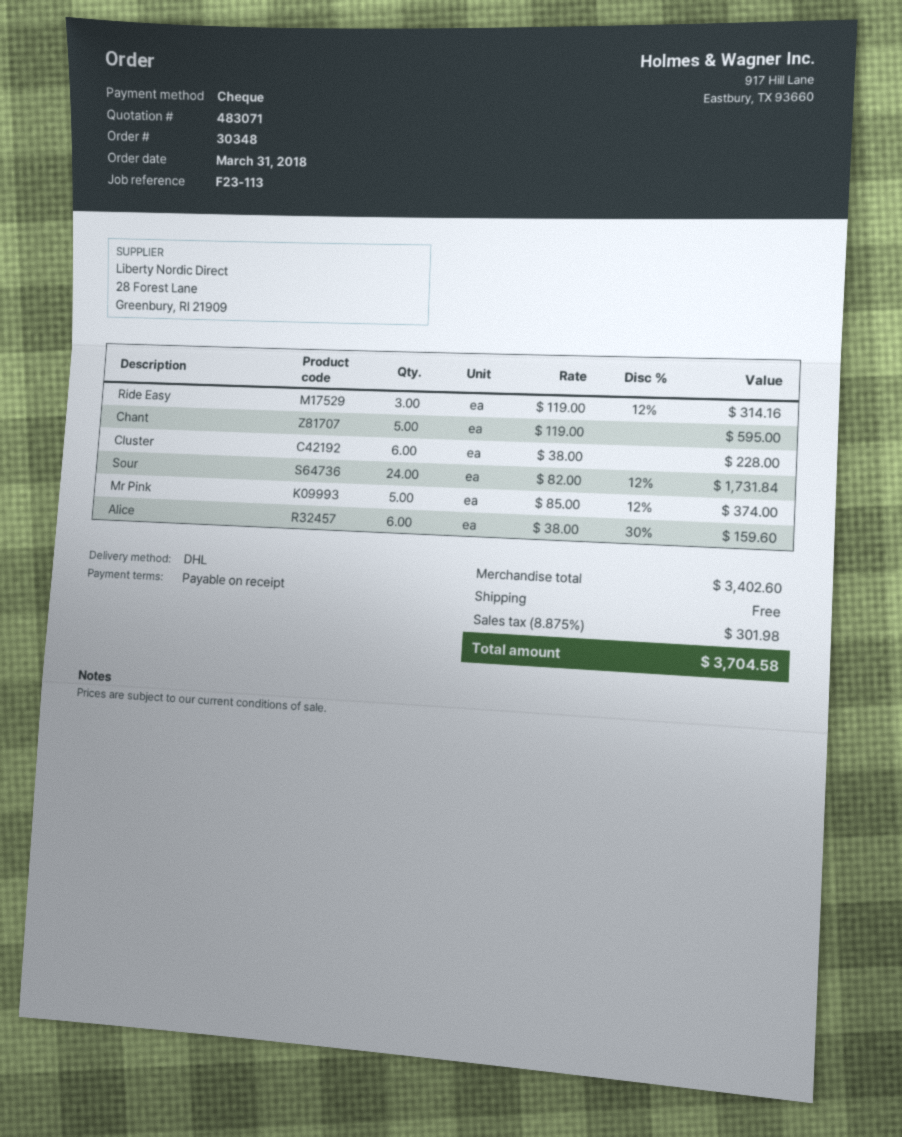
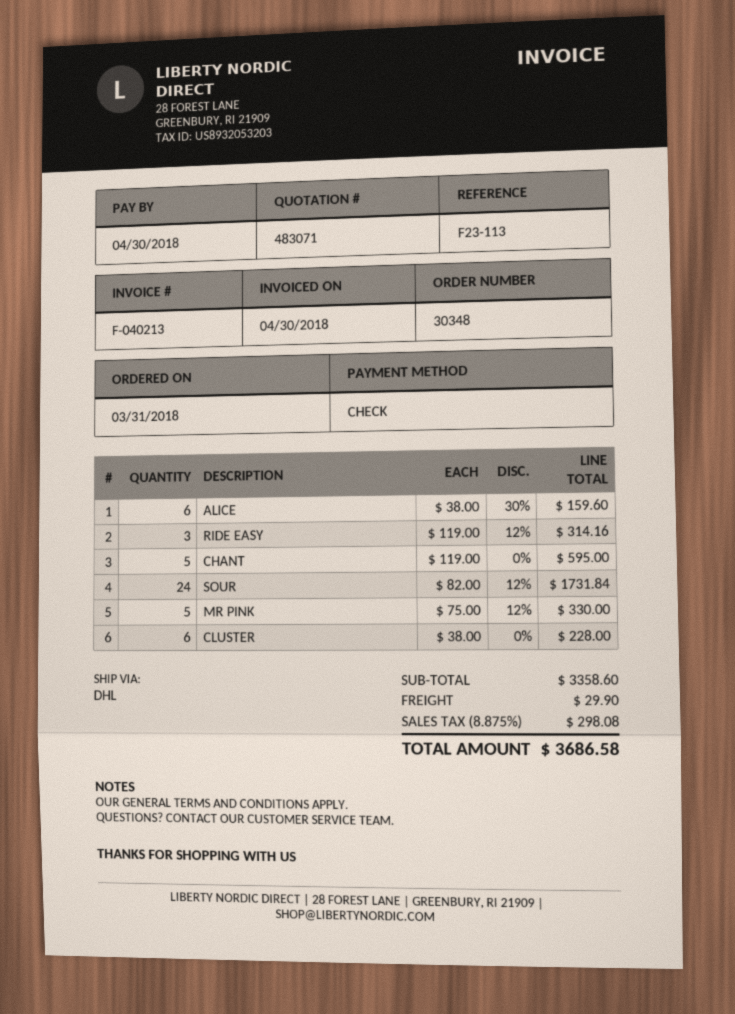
Mr Pink: 5 x 85.00 - 12% = 374.00 -> 5 x 75.00 - 12% = 330.00
subtotal: 3402.60 -> 3358.60
shipping: 0.00 -> 29.90
tax: 8.875% = 301.98 -> 8.875% = 298.08
total: 3704.58 -> 3686.58

